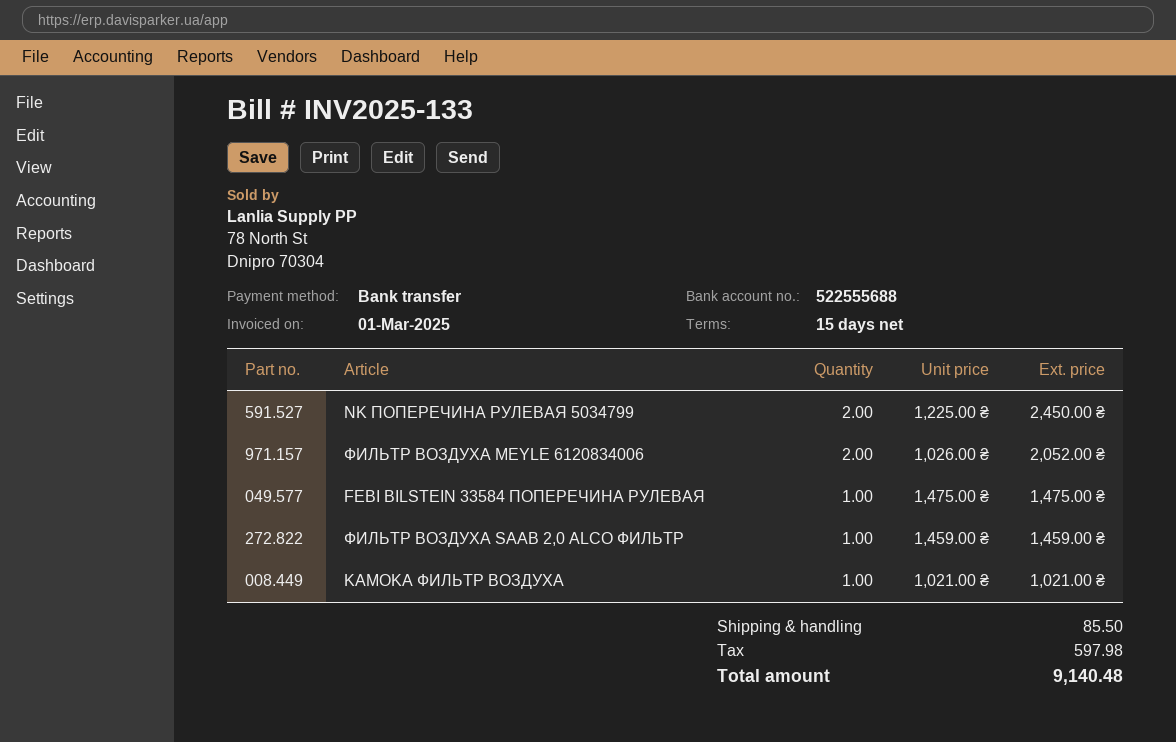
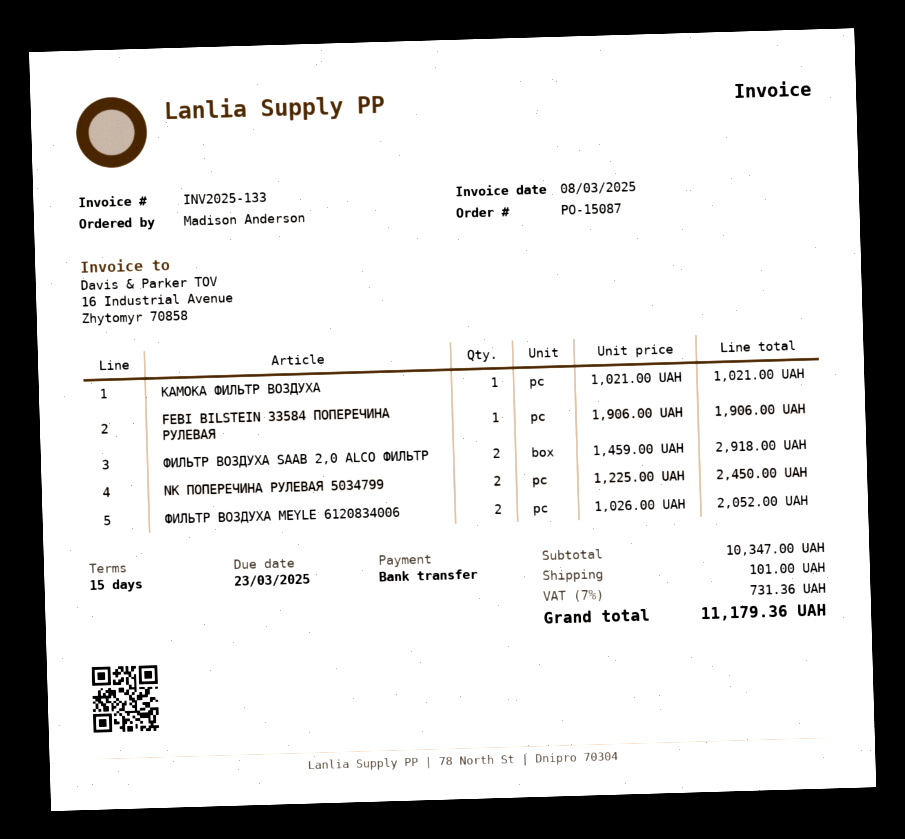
invoice date: 2025-03-01 -> 2025-03-08
FEBI BILSTEIN 33584 ПОПЕРЕЧИНА РУЛЕВАЯ: 1 x 1475.00 = 1475.00 -> 1 x 1906.00 = 1906.00
ФИЛЬТР ВОЗДУХА SAAB 2,0 ALCO ФИЛЬТР: 1 x 1459.00 = 1459.00 -> 2 x 1459.00 = 2918.00
shipping: 85.50 -> 101.00
tax: 597.98 -> 731.36
total: 9140.48 -> 11179.36

